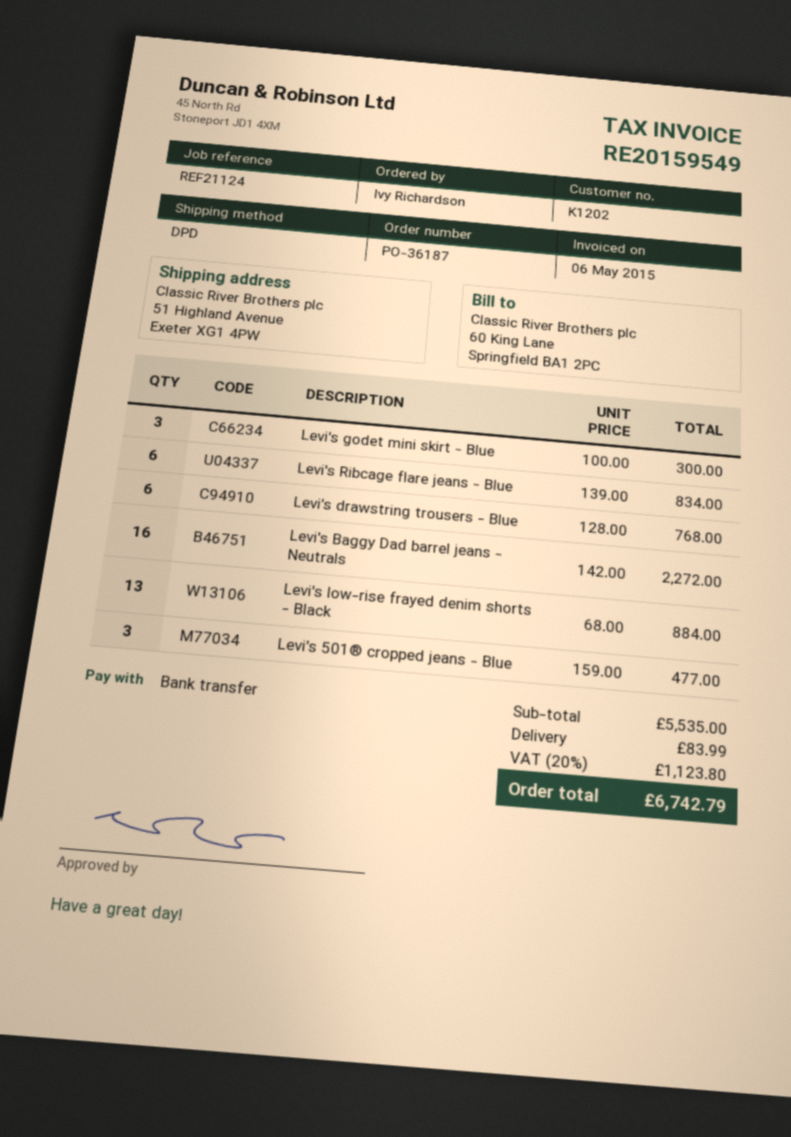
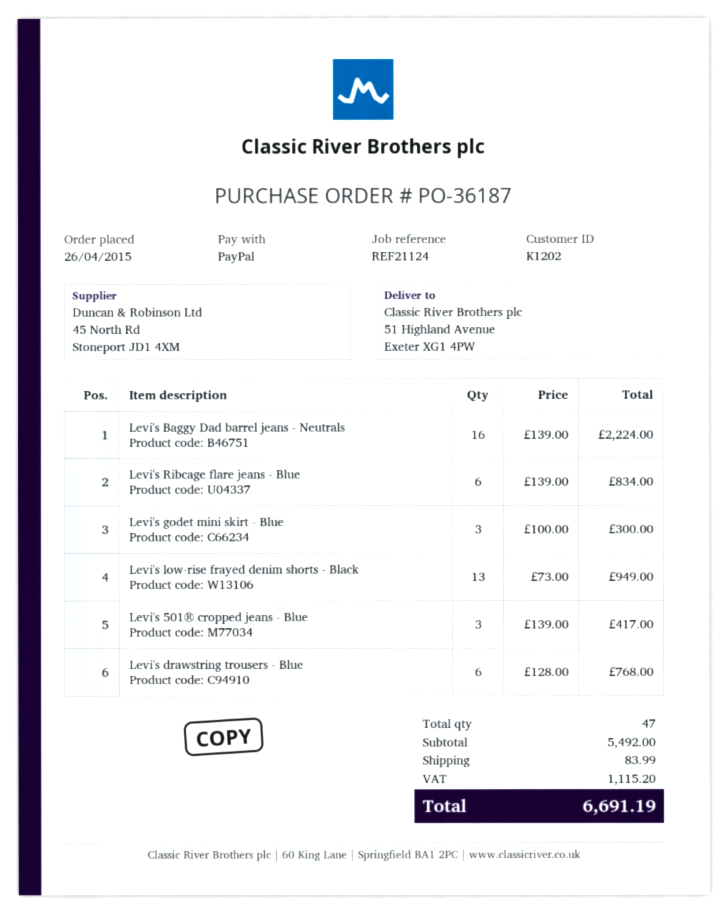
payment method: bank transfer -> PayPal
Levi's Baggy Dad barrel jeans - Neutrals: 16 x 142.00 = 2272.00 -> 16 x 139.00 = 2224.00
Levi's low-rise frayed denim shorts - Black: 13 x 68.00 = 884.00 -> 13 x 73.00 = 949.00
Levi's 501® cropped jeans - Blue: 3 x 159.00 = 477.00 -> 3 x 139.00 = 417.00
subtotal: 5535.00 -> 5492.00
tax: 1123.80 -> 1115.20
total: 6742.79 -> 6691.19

